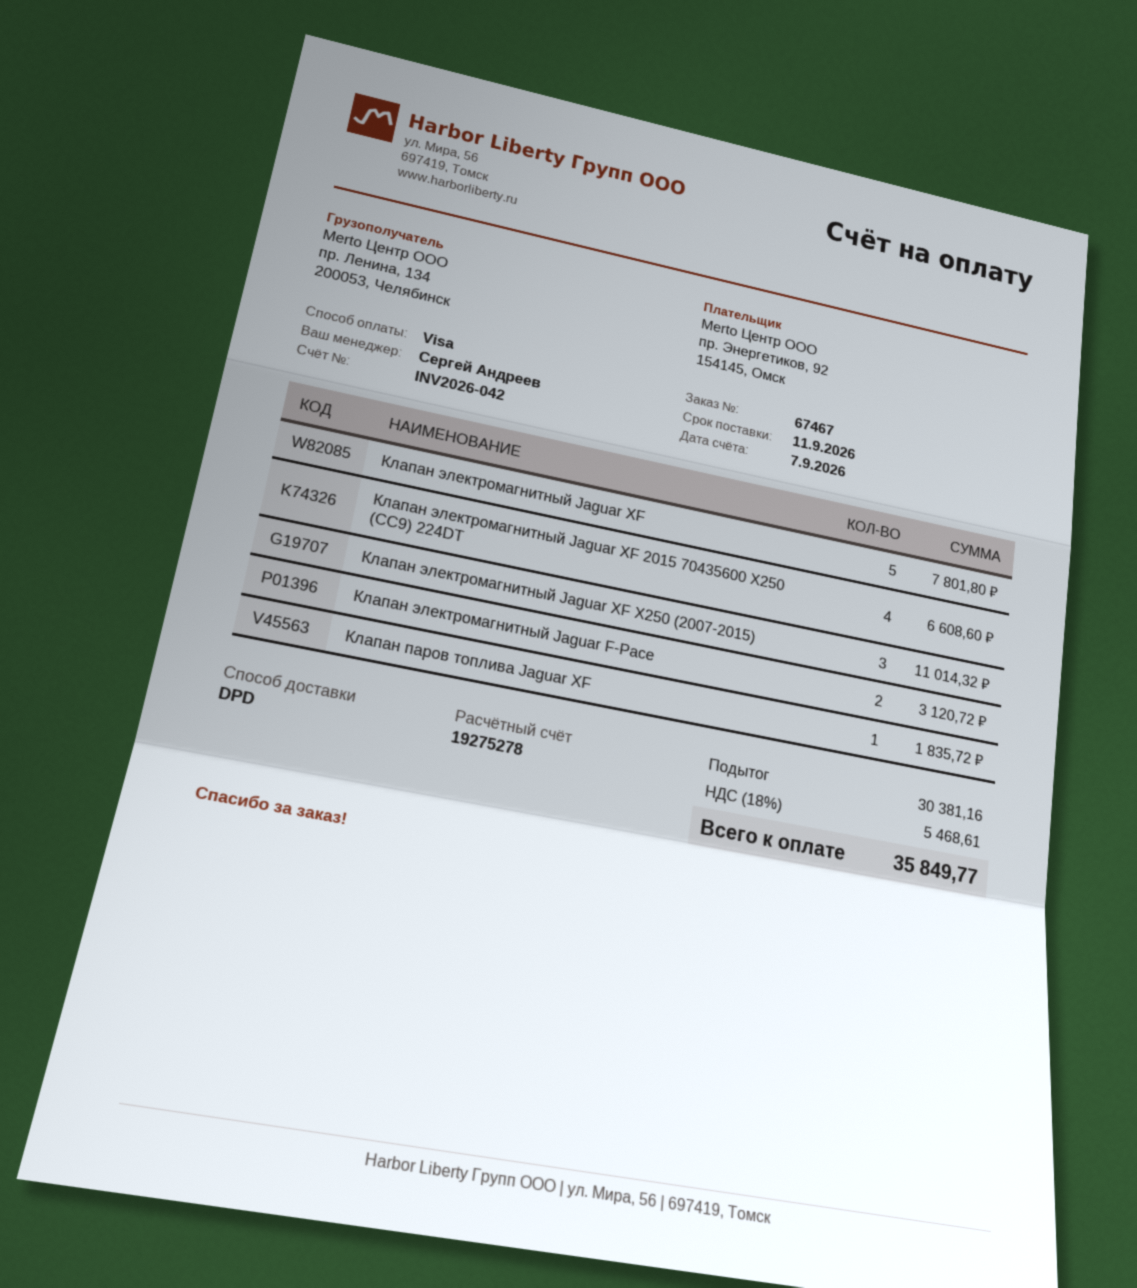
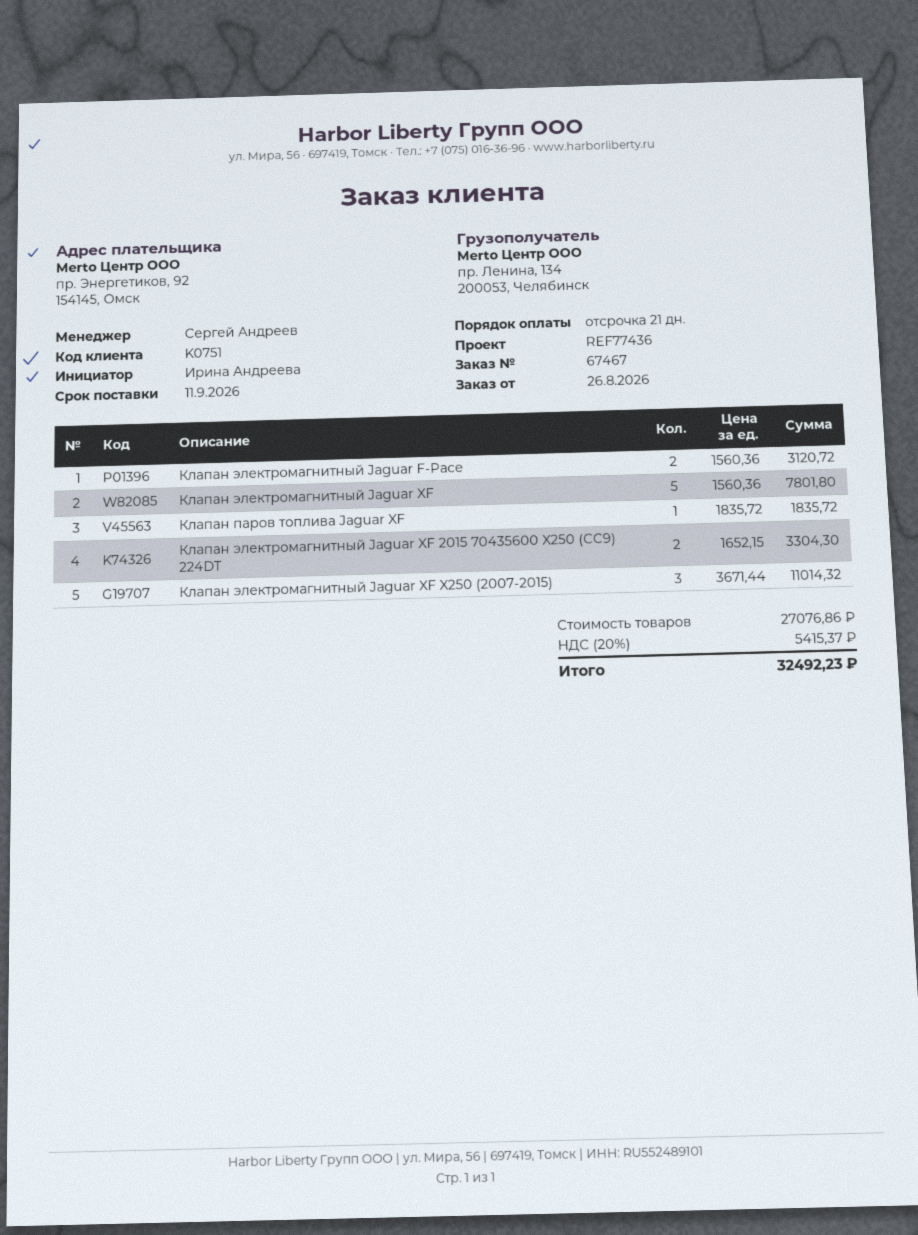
Клапан электромагнитный Jaguar XF 2015 70435600 X250 (CC9) 224DT: 4 for 6608.60 -> 2 for 3304.30
subtotal: 30381.16 -> 27076.86
tax: 18% = 5468.61 -> 20% = 5415.37
total: 35849.77 -> 32492.23

